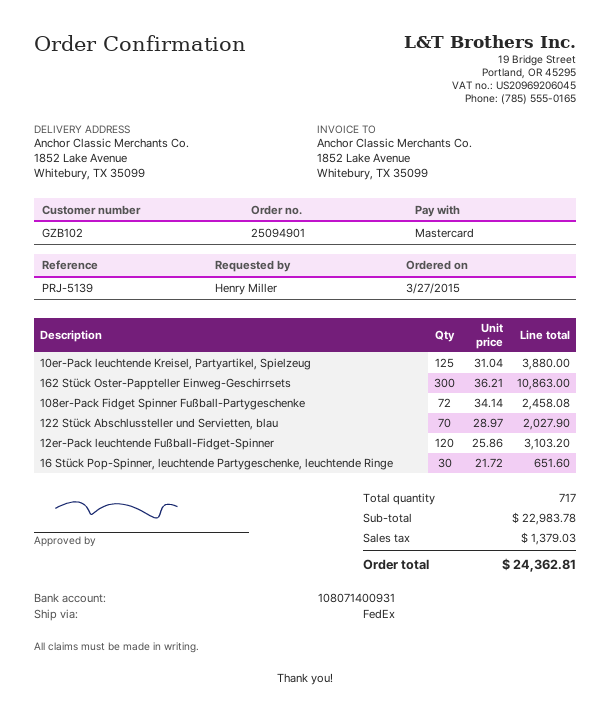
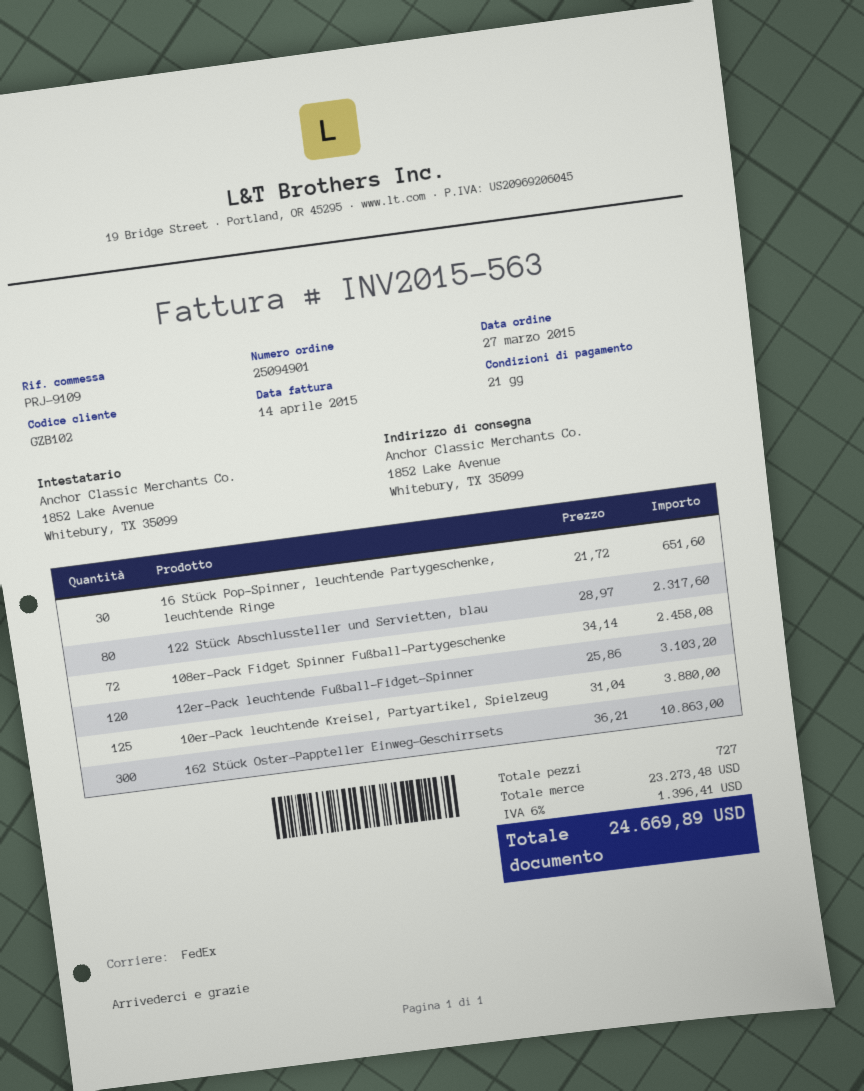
reference: PRJ-5139 -> PRJ-9109
122 Stück Abschlussteller und Servietten, blau: 70 x 28.97 = 2027.90 -> 80 x 28.97 = 2317.60
total quantity: 717 -> 727
subtotal: 22983.78 -> 23273.48
tax: 1379.03 -> 1396.41
total: 24362.81 -> 24669.89

